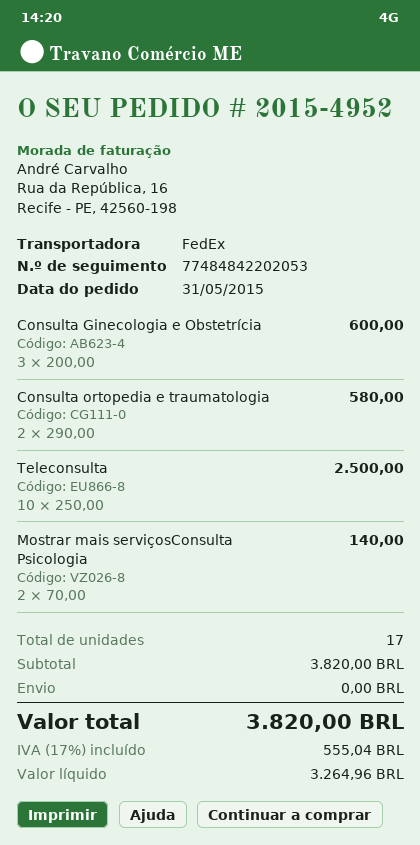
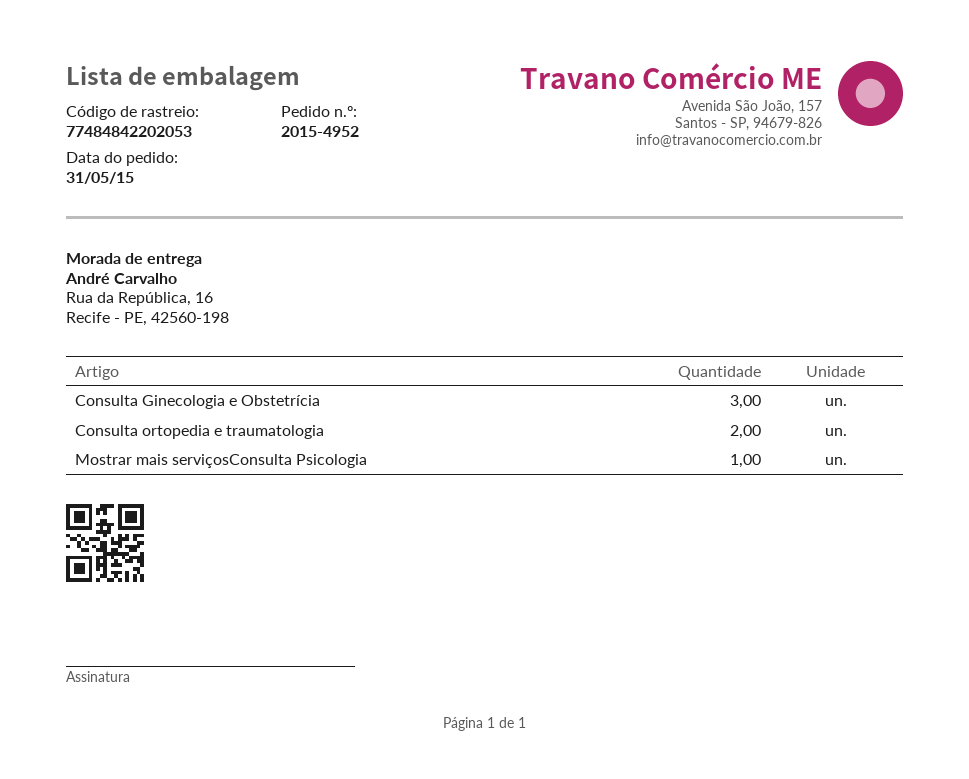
Teleconsulta: 10 -> none
Mostrar mais serviçosConsulta Psicologia: 2 -> 1

